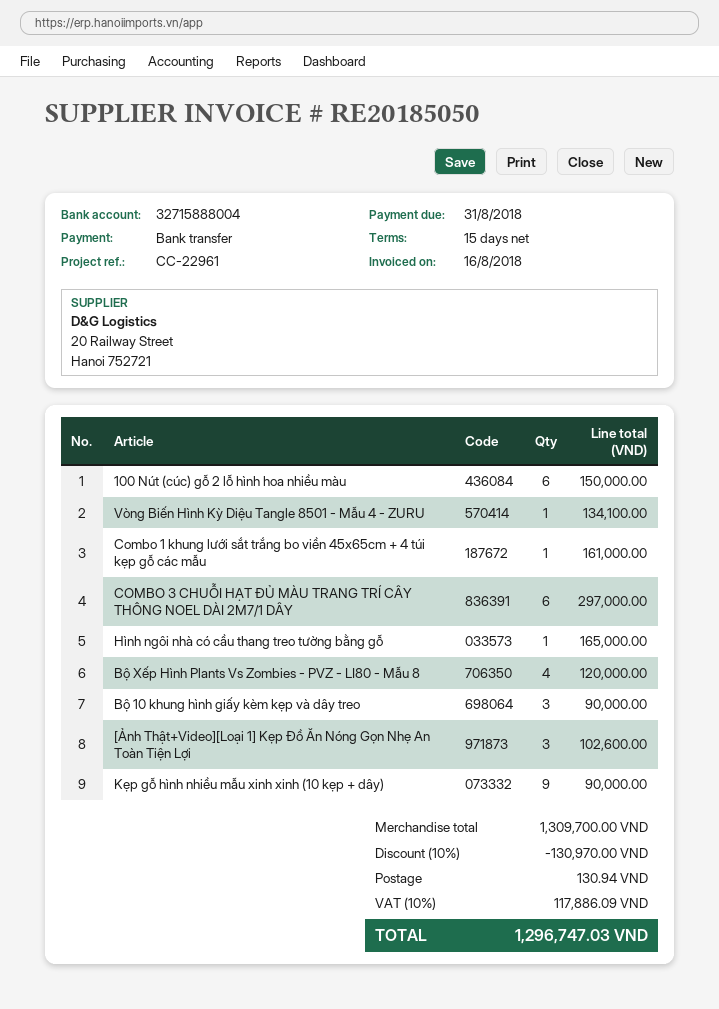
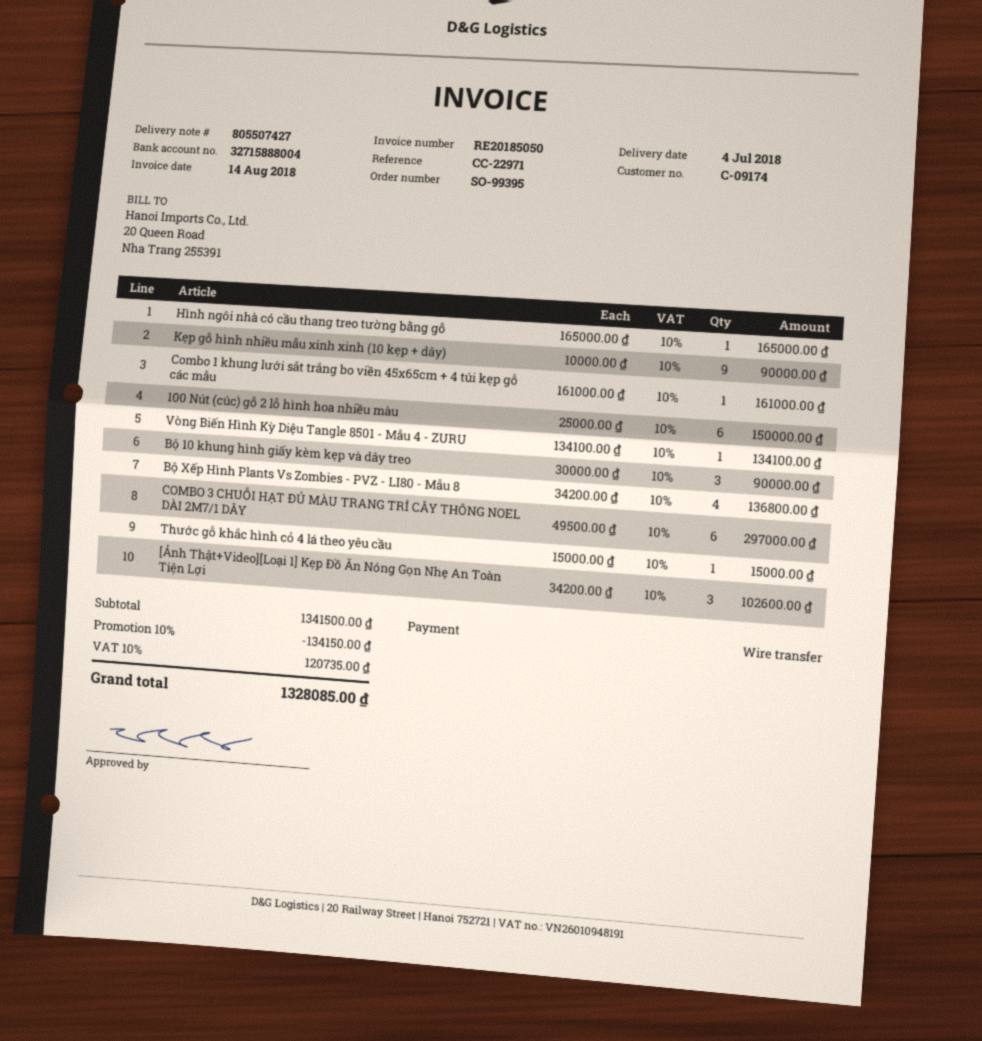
invoice date: 2018-08-16 -> 2018-08-14
reference: CC-22961 -> CC-22971
Bộ Xếp Hình Plants Vs Zombies - PVZ - LI80 - Mẫu 8: 4 for 120000.00 -> 4 for 136800.00
Thước gỗ khắc hình cỏ 4 lá theo yêu cầu: none -> 1 for 15000.00
subtotal: 1309700.00 -> 1341500.00
discount: 10% = 130970.00 -> 10% = 134150.00
shipping: 130.94 -> none
tax: 10% = 117886.09 -> 10% = 120735.00
total: 1296747.03 -> 1328085.00

